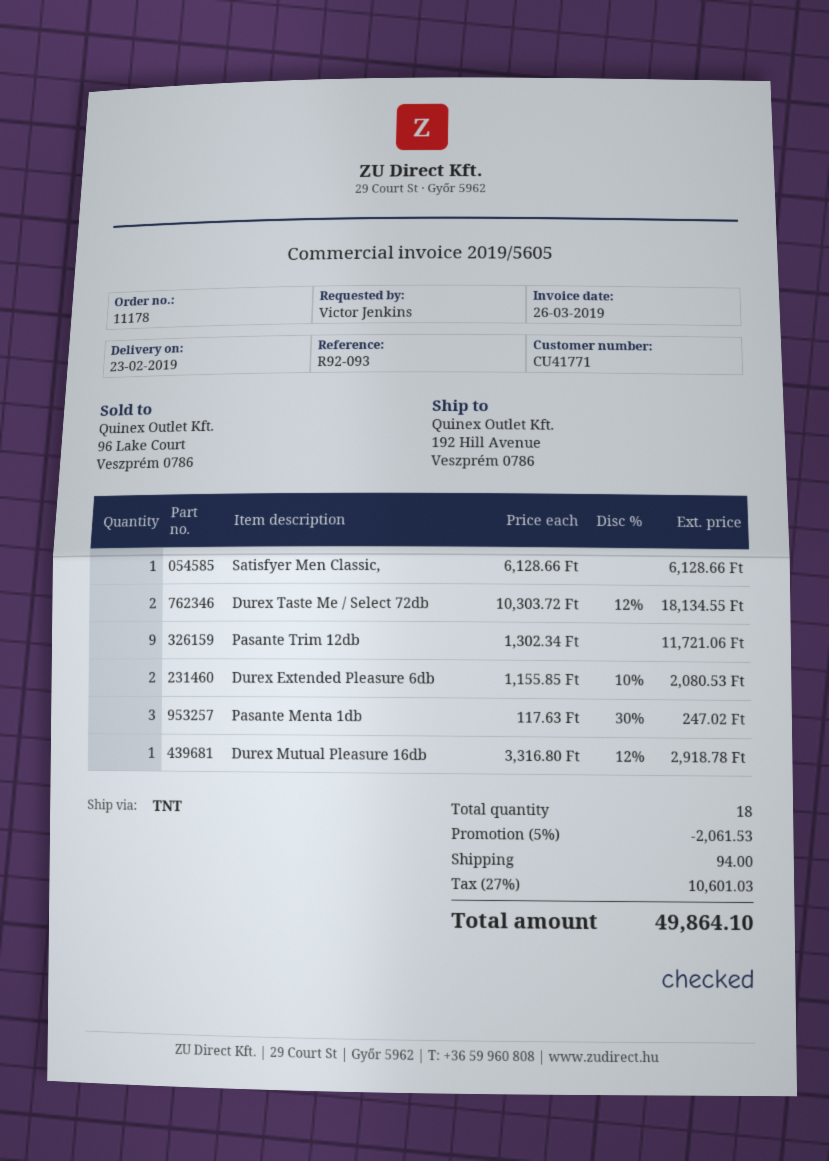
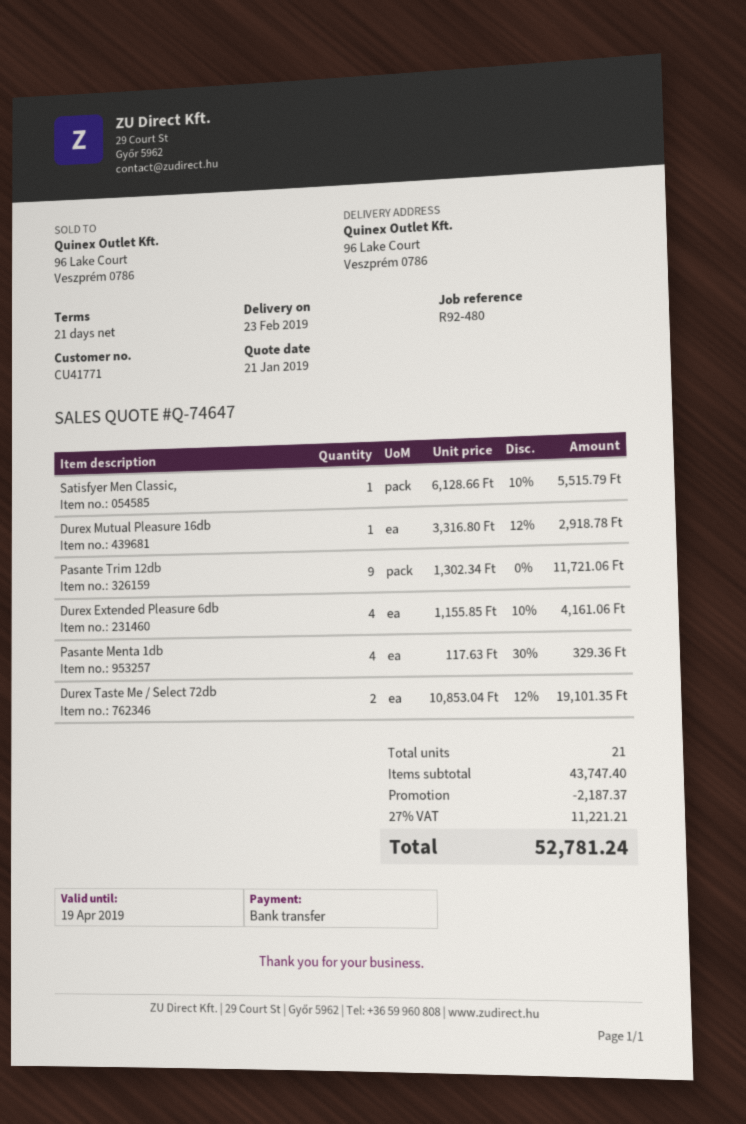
reference: R92-093 -> R92-480
ship to: 192 Hill Avenue, Veszprém 0786 -> 96 Lake Court, Veszprém 0786
Satisfyer Men Classic,: 1 x 6128.66 = 6128.66 -> 1 x 6128.66 - 10% = 5515.79
Durex Taste Me / Select 72db: 2 x 10303.72 - 12% = 18134.55 -> 2 x 10853.04 - 12% = 19101.35
Durex Extended Pleasure 6db: 2 x 1155.85 - 10% = 2080.53 -> 4 x 1155.85 - 10% = 4161.06
Pasante Menta 1db: 3 x 117.63 - 30% = 247.02 -> 4 x 117.63 - 30% = 329.36
total quantity: 18 -> 21
discount: 2061.53 -> 2187.37
shipping: 94.00 -> none
tax: 27% = 10601.03 -> 27% = 11221.21
total: 49864.10 -> 52781.24

